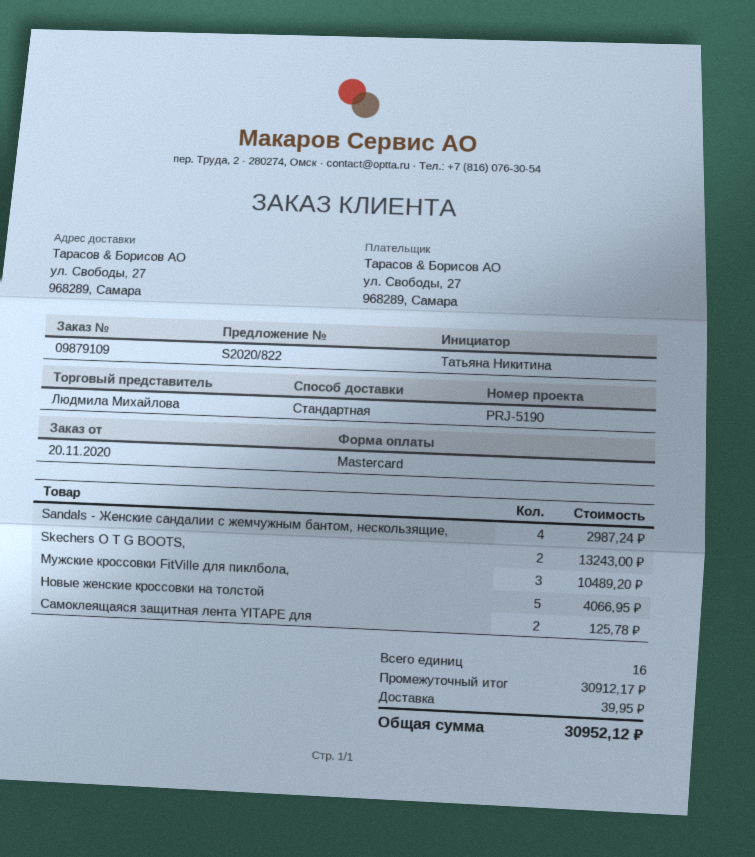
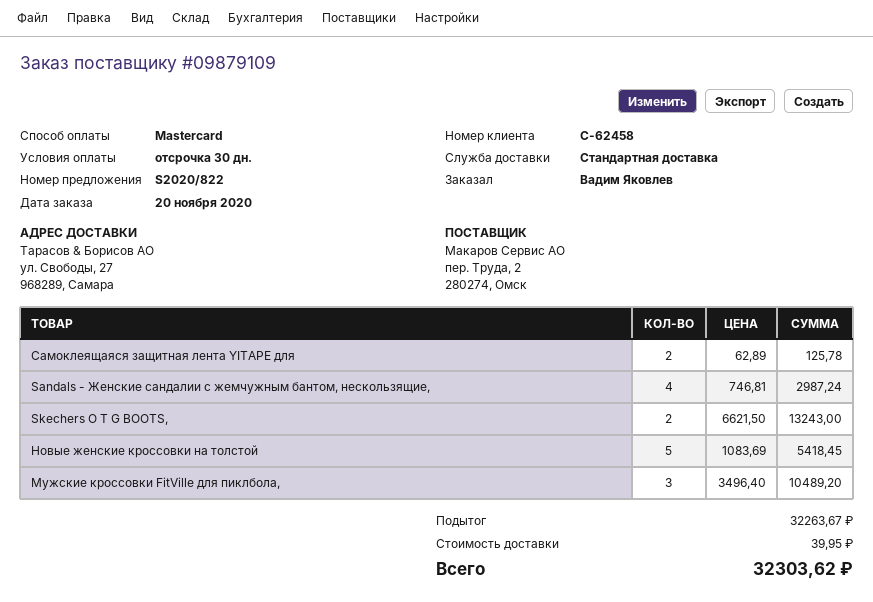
ordered by: Татьяна Никитина -> Вадим Яковлев
Новые женские кроссовки на толстой: 5 for 4066.95 -> 5 for 5418.45
subtotal: 30912.17 -> 32263.67
total: 30952.12 -> 32303.62

